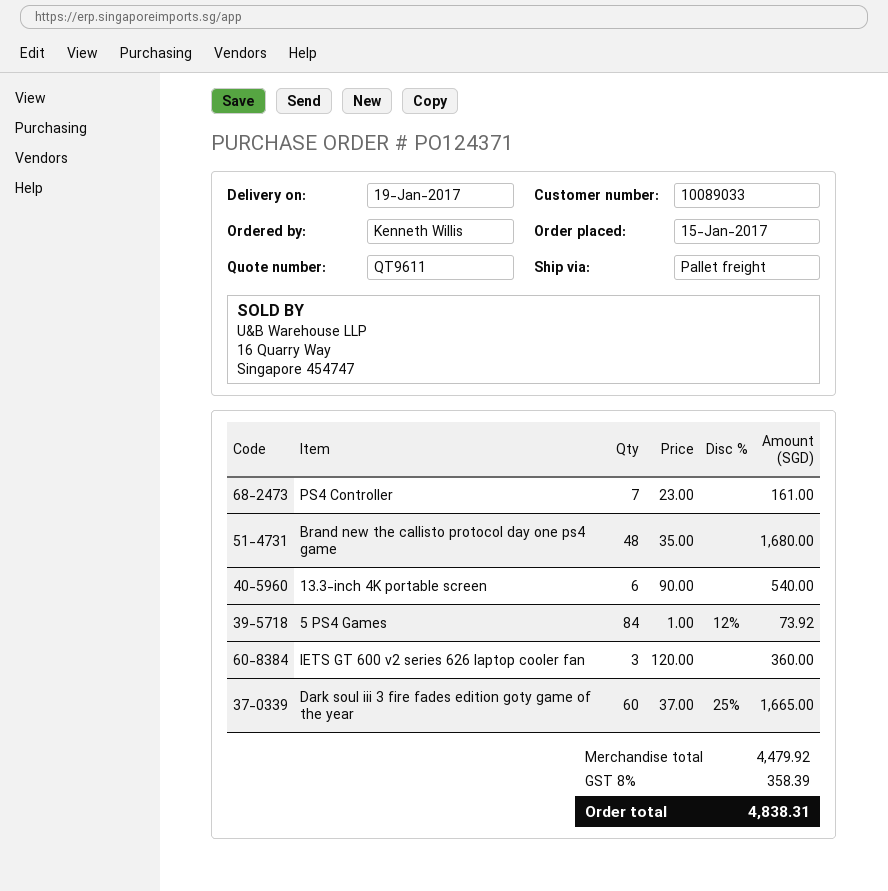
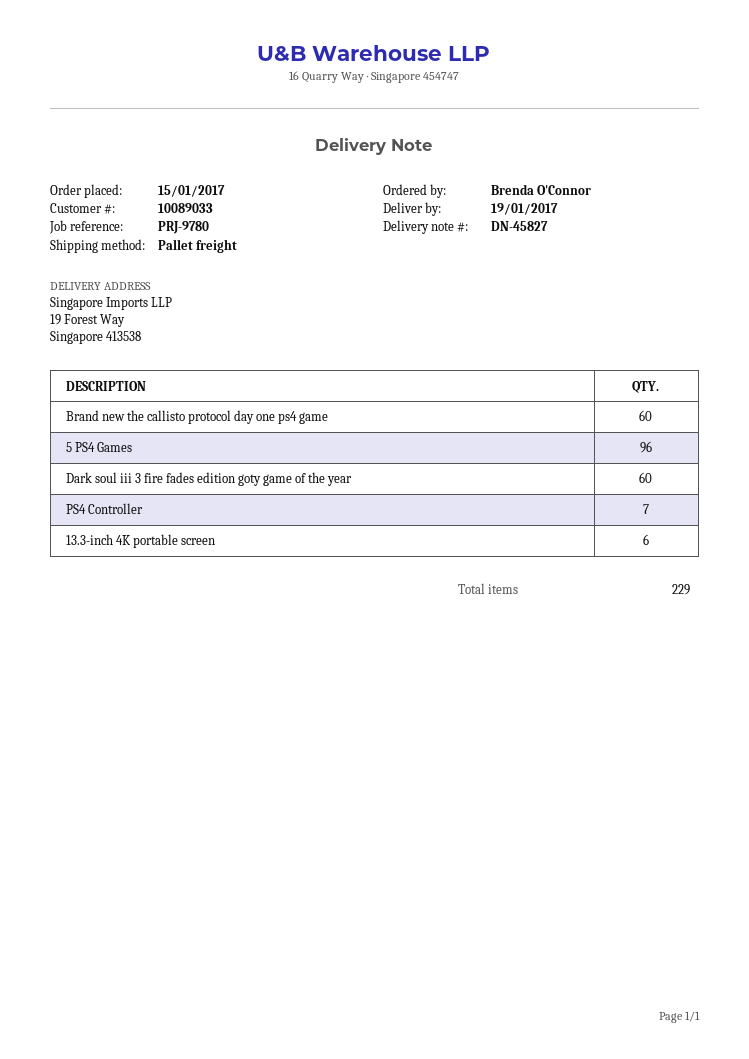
ordered by: Kenneth Willis -> Brenda O'Connor
Brand new the callisto protocol day one ps4 game: 48 -> 60
5 PS4 Games: 84 -> 96
IETS GT 600 v2 series 626 laptop cooler fan: 3 -> none

